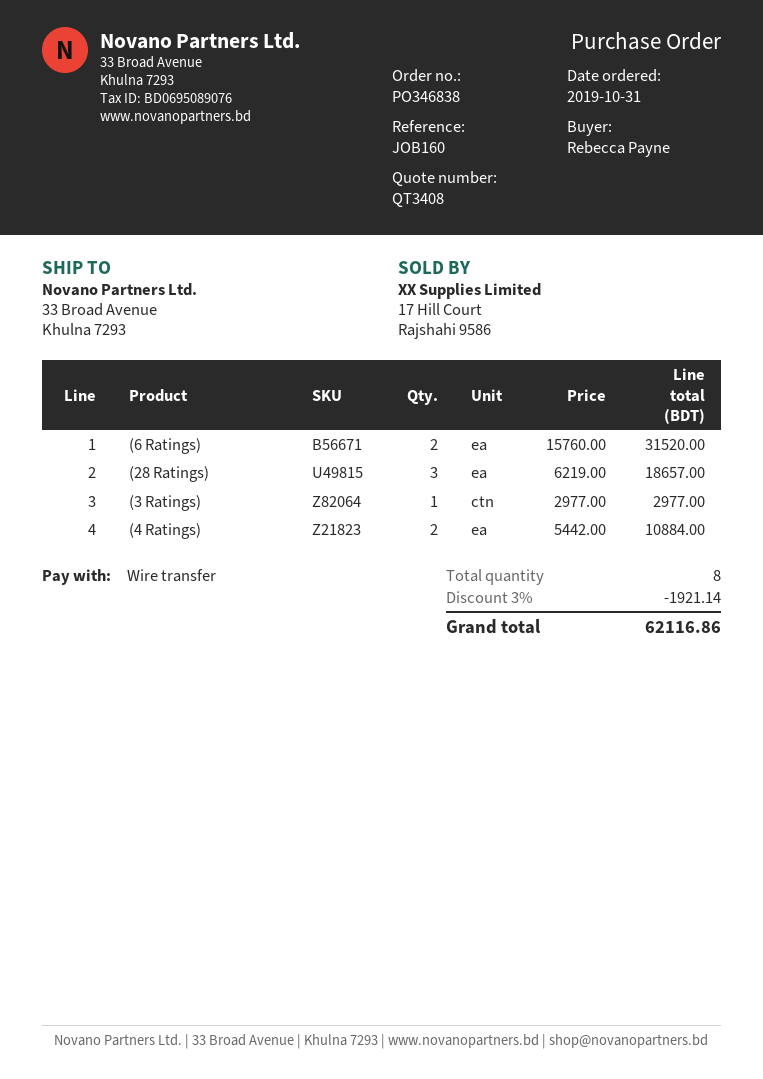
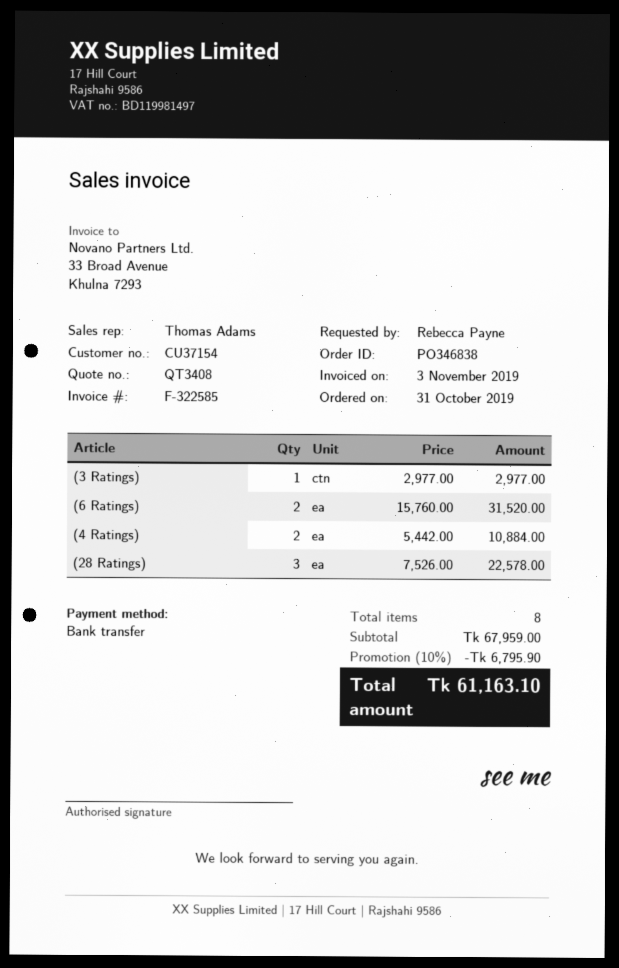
(28 Ratings): 3 x 6219.00 = 18657.00 -> 3 x 7526.00 = 22578.00
discount: 3% = 1921.14 -> 10% = 6795.90
total: 62116.86 -> 61163.10

